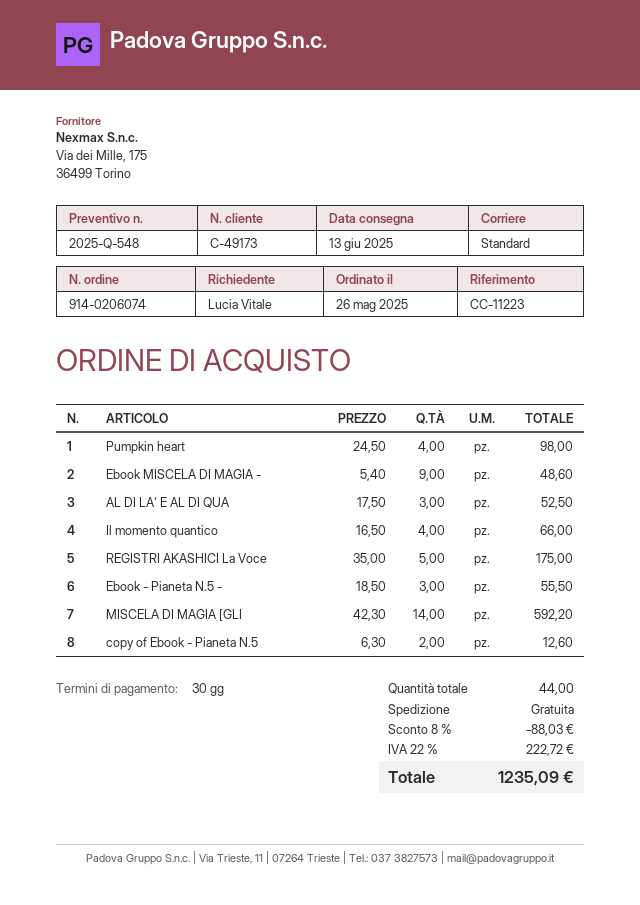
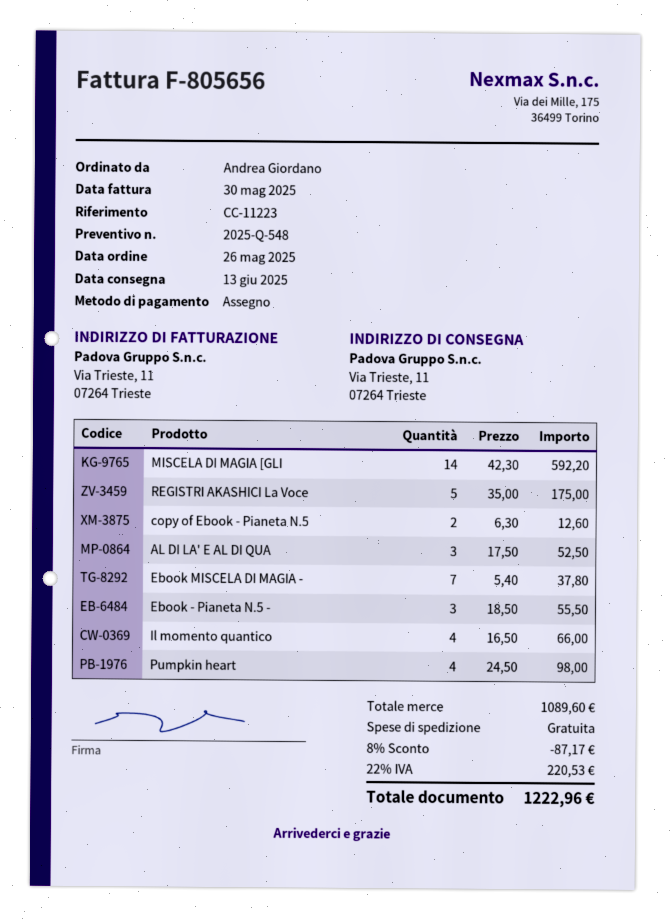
ordered by: Lucia Vitale -> Andrea Giordano
Ebook MISCELA DI MAGIA -: 9 x 5.40 = 48.60 -> 7 x 5.40 = 37.80
discount: 8% = 88.03 -> 8% = 87.17
tax: 22% = 222.72 -> 22% = 220.53
total: 1235.09 -> 1222.96

